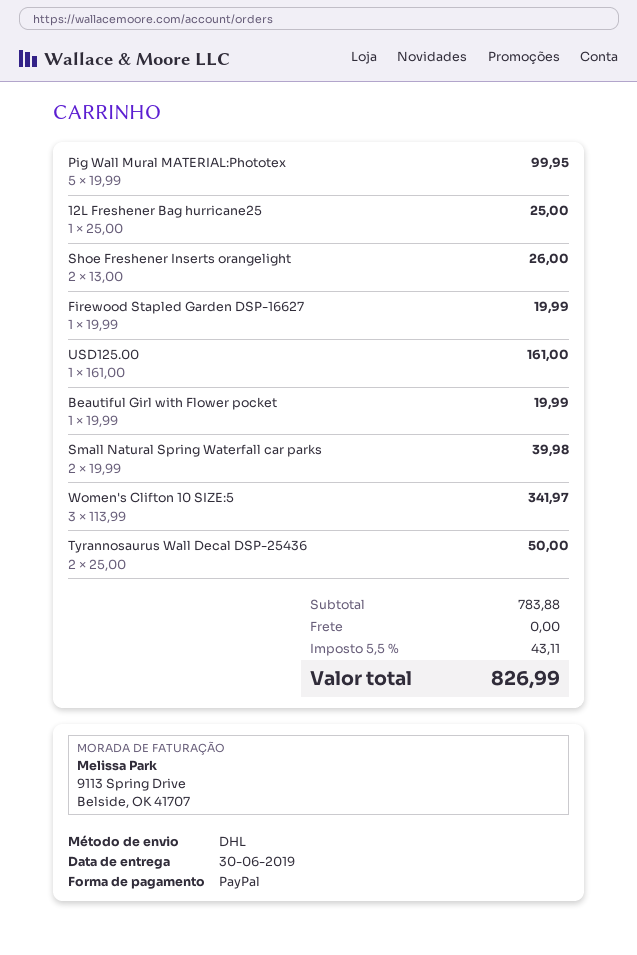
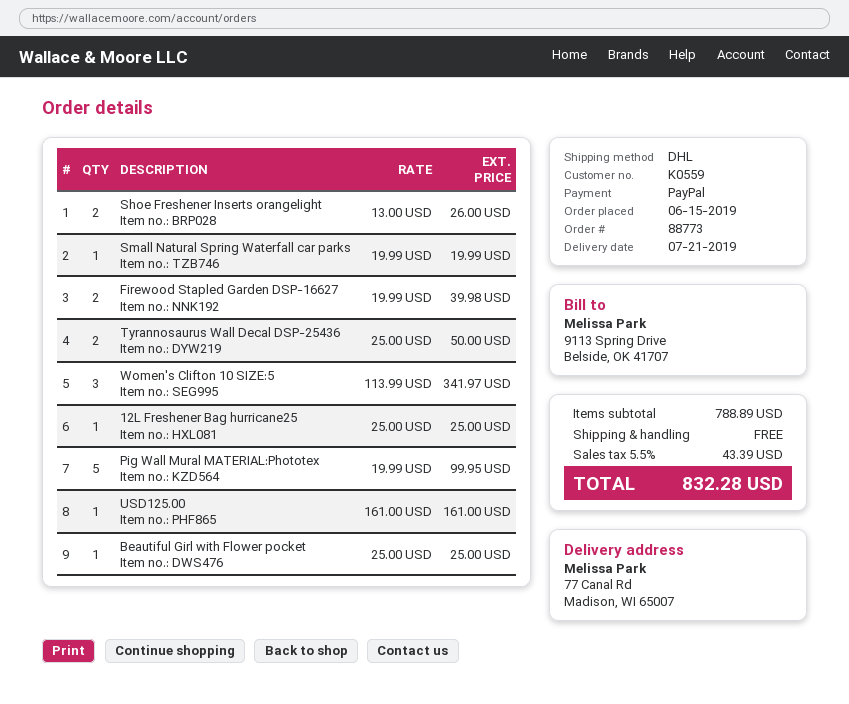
delivery date: 2019-06-30 -> 2019-07-21
Firewood Stapled Garden DSP-16627: 1 x 19.99 = 19.99 -> 2 x 19.99 = 39.98
Beautiful Girl with Flower pocket: 1 x 19.99 = 19.99 -> 1 x 25.00 = 25.00
Small Natural Spring Waterfall car parks: 2 x 19.99 = 39.98 -> 1 x 19.99 = 19.99
subtotal: 783.88 -> 788.89
tax: 5.5% = 43.11 -> 5.5% = 43.39
total: 826.99 -> 832.28

